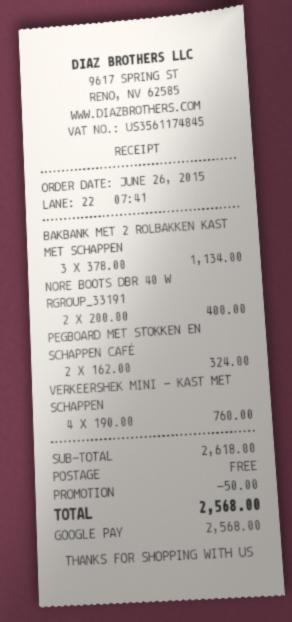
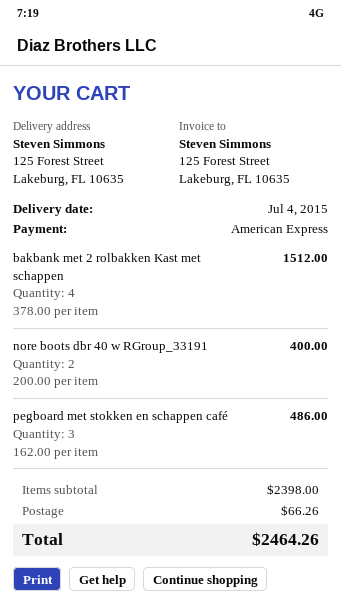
payment method: Google Pay -> American Express
BAKBANK MET 2 ROLBAKKEN KAST MET SCHAPPEN: 3 x 378.00 = 1134.00 -> 4 x 378.00 = 1512.00
PEGBOARD MET STOKKEN EN SCHAPPEN CAFÉ: 2 x 162.00 = 324.00 -> 3 x 162.00 = 486.00
VERKEERSHEK MINI - KAST MET SCHAPPEN: 4 x 190.00 = 760.00 -> none
subtotal: 2618.00 -> 2398.00
discount: 50.00 -> none
shipping: 0.00 -> 66.26
total: 2568.00 -> 2464.26

